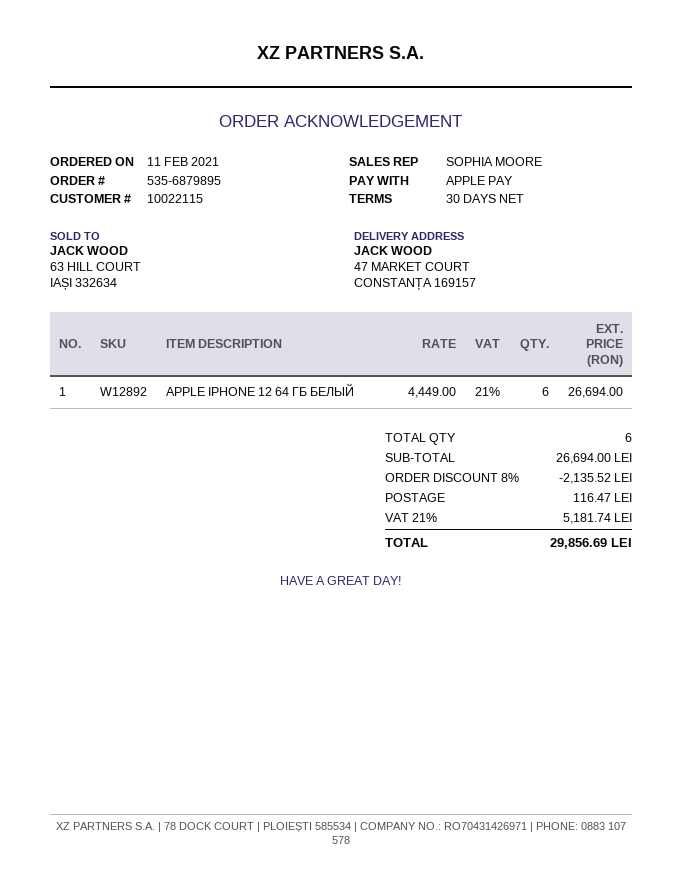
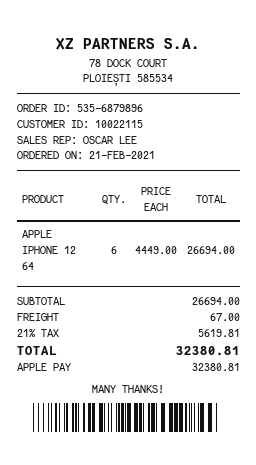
order number: 535-6879895 -> 535-6879896
order date: 2021-02-11 -> 2021-02-21
sales rep: SOPHIA MOORE -> OSCAR LEE
discount: 8% = 2135.52 -> none
shipping: 116.47 -> 67.00
tax: 21% = 5181.74 -> 21% = 5619.81
total: 29856.69 -> 32380.81

